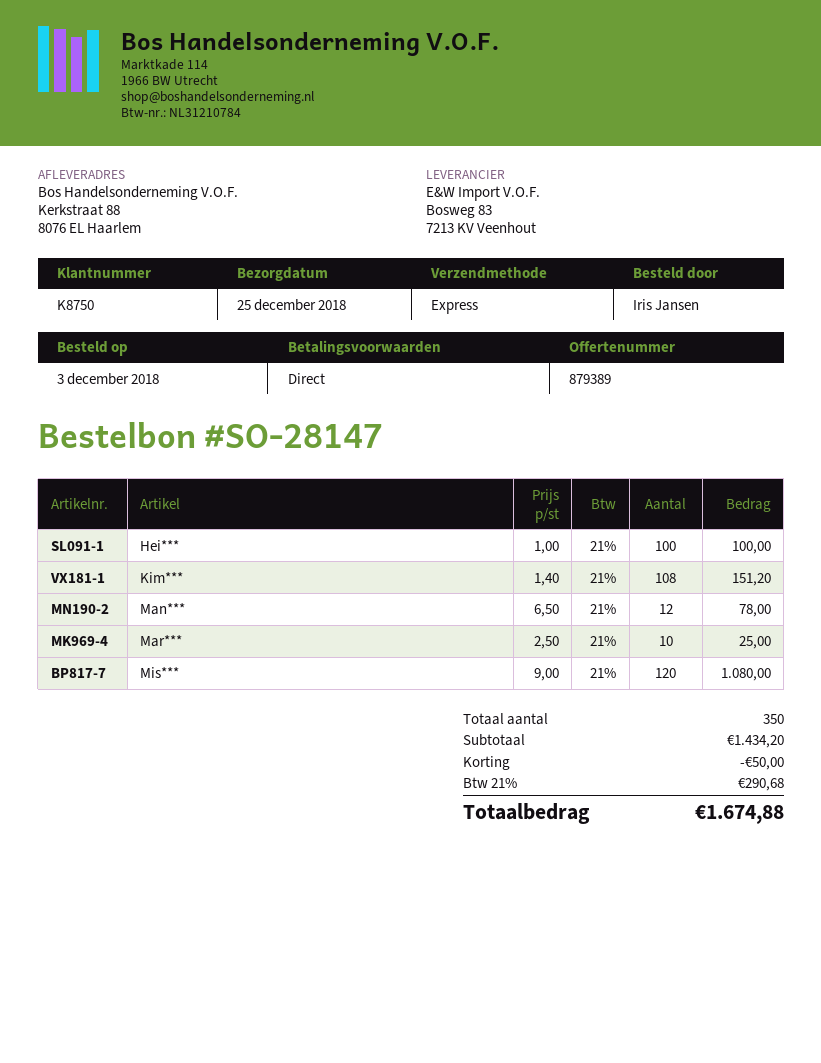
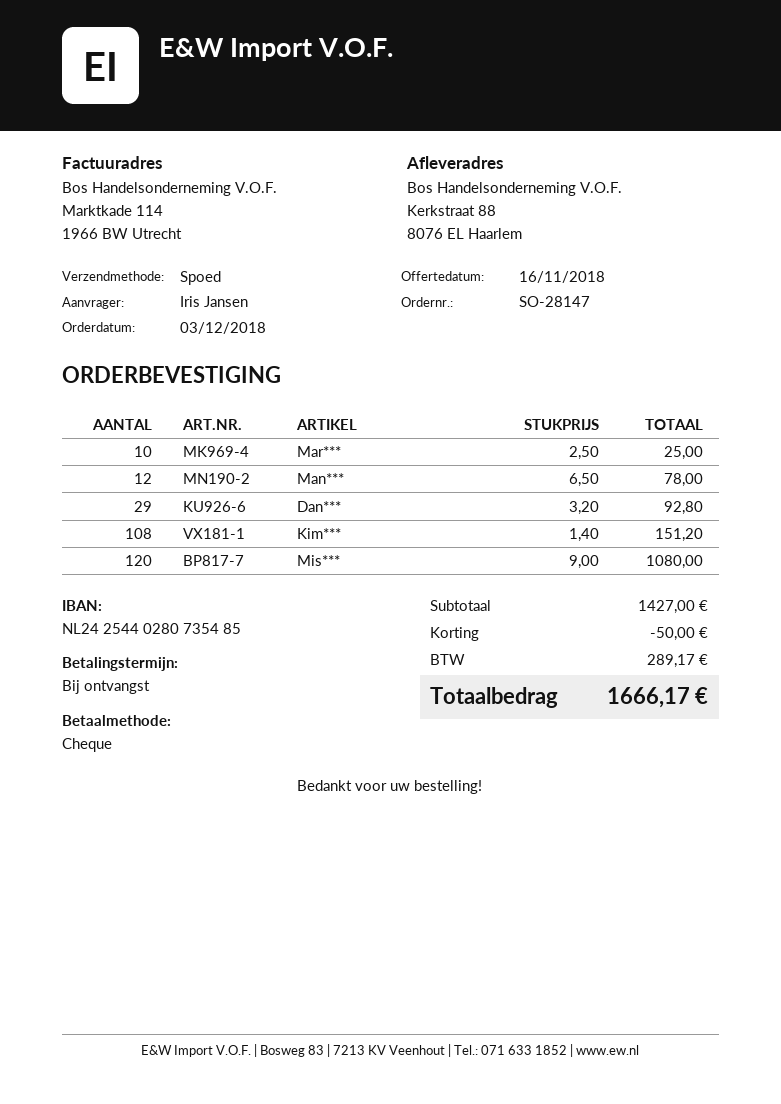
Hei***: 100 x 1.00 = 100.00 -> none
Dan***: none -> 29 x 3.20 = 92.80
subtotal: 1434.20 -> 1427.00
tax: 290.68 -> 289.17
total: 1674.88 -> 1666.17

